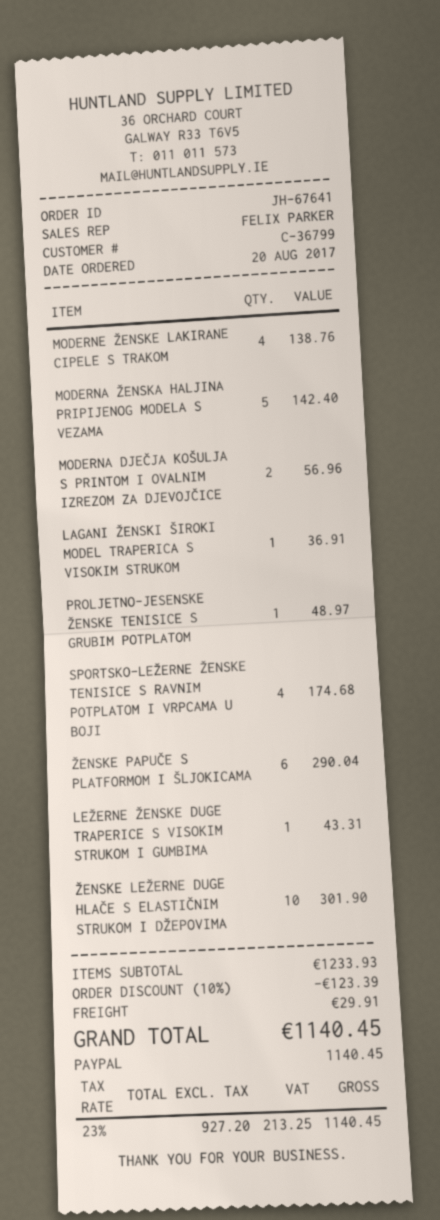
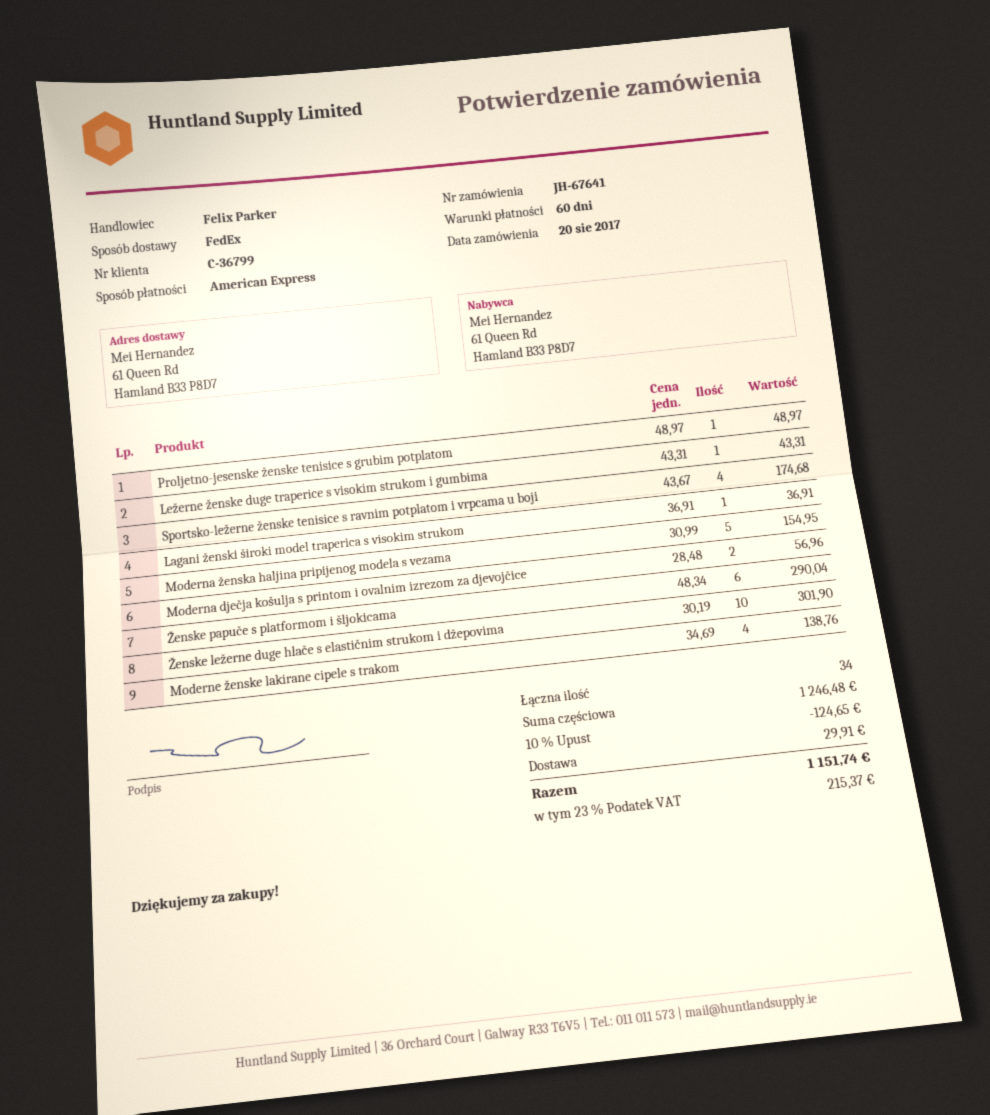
payment method: PayPal -> American Express
MODERNA ŽENSKA HALJINA PRIPIJENOG MODELA S VEZAMA: 5 for 142.40 -> 5 for 154.95
subtotal: 1233.93 -> 1246.48
discount: 10% = 123.39 -> 10% = 124.65
tax: 23% = 213.25 -> 23% = 215.37
total: 1140.45 -> 1151.74

